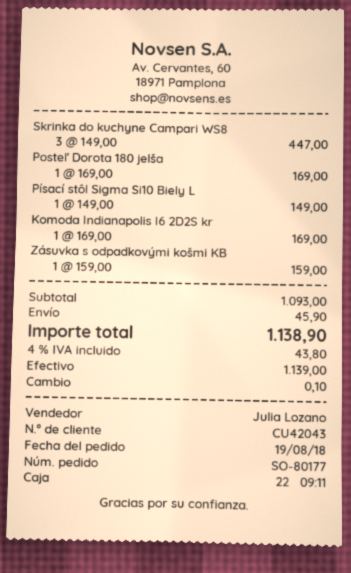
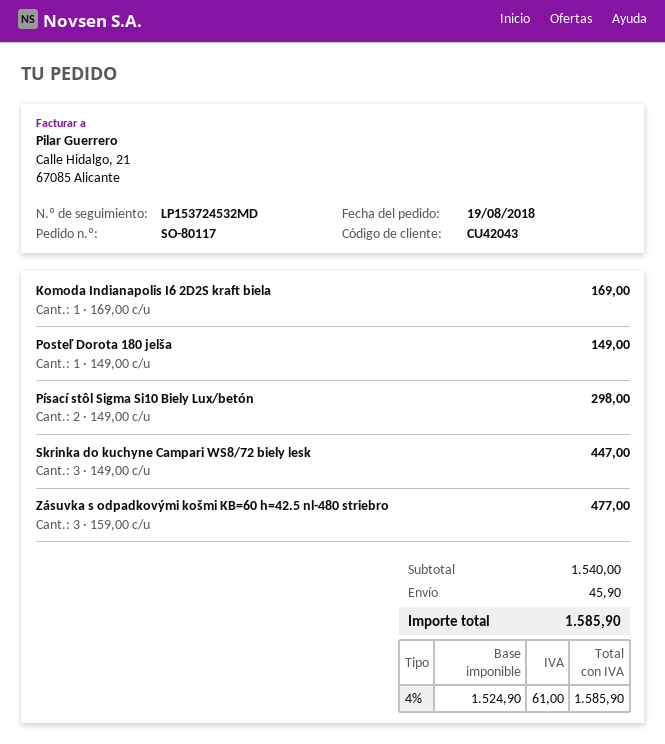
order number: SO-80177 -> SO-80117
Posteľ Dorota 180 jelša: 1 x 169.00 = 169.00 -> 1 x 149.00 = 149.00
Písací stôl Sigma Si10 Biely L: 1 x 149.00 = 149.00 -> 2 x 149.00 = 298.00
Zásuvka s odpadkovými košmi KB: 1 x 159.00 = 159.00 -> 3 x 159.00 = 477.00
subtotal: 1093.00 -> 1540.00
tax: 4% = 43.80 -> 4% = 61.00
total: 1138.90 -> 1585.90

